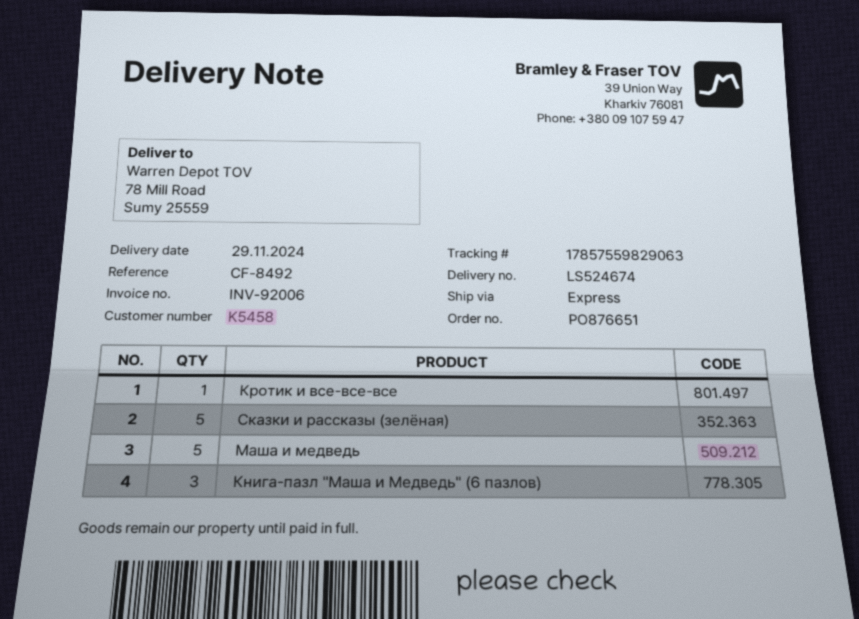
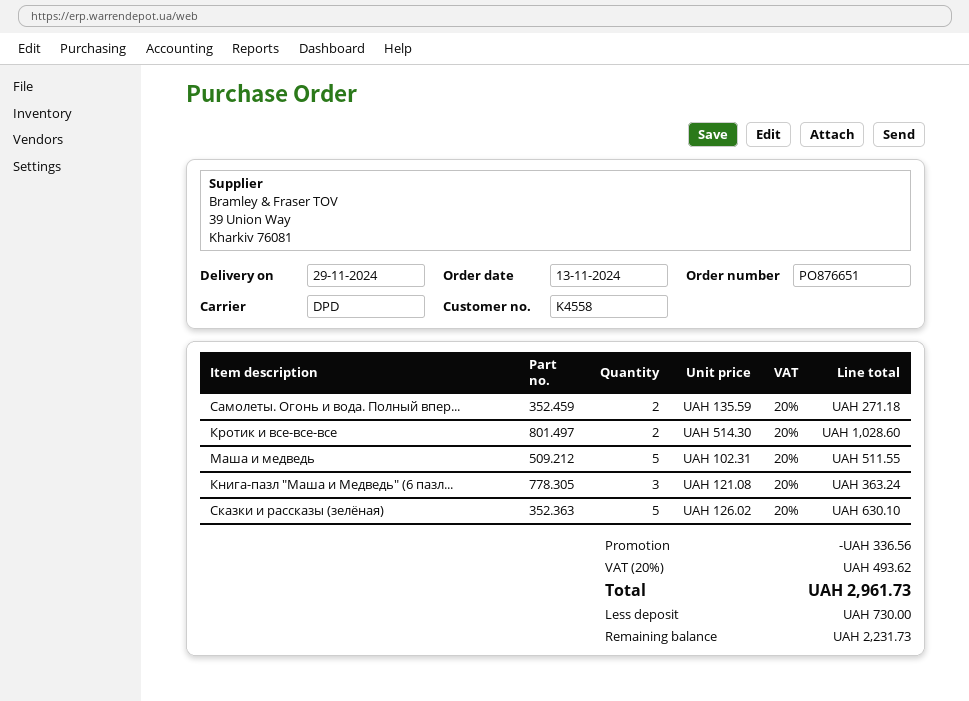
customer number: K5458 -> K4558
shipping method: express -> DPD
Кротик и все-все-все: 1 -> 2
Самолеты. Огонь и вода. Полный впер...: none -> 2

